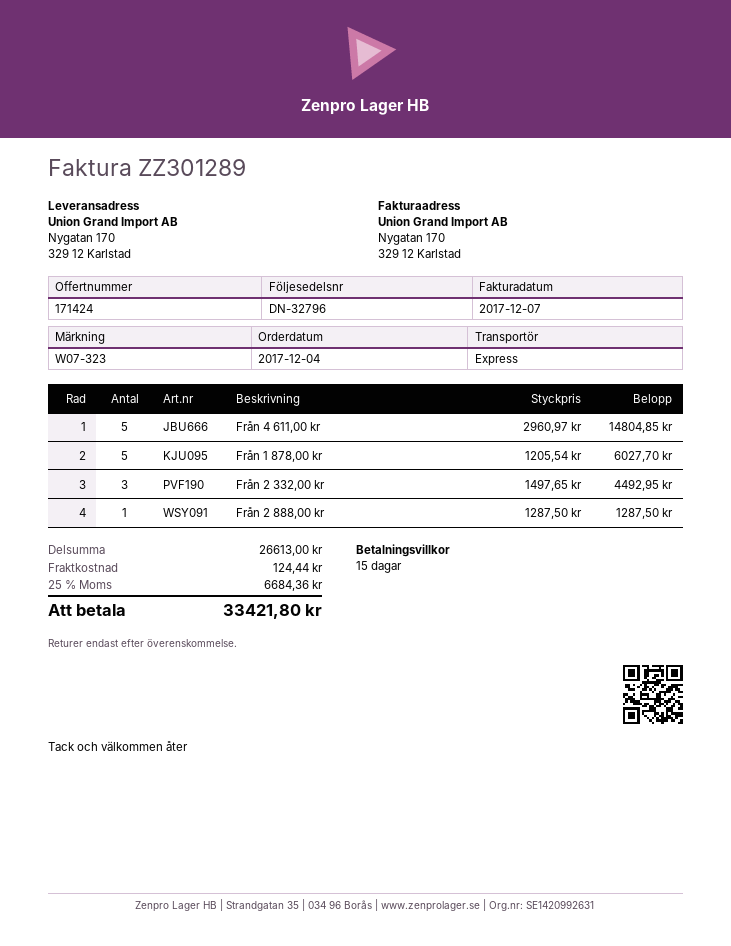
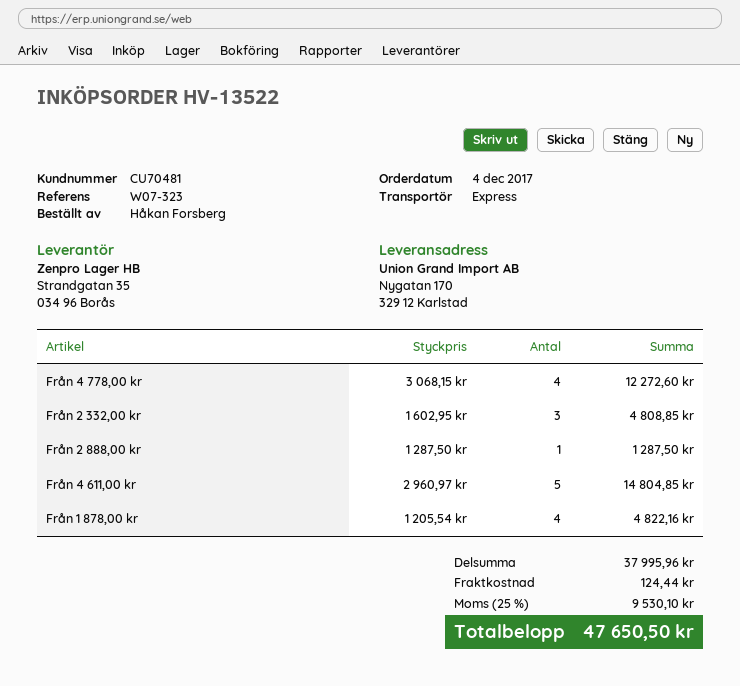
Från 1 878,00 kr: 5 x 1205.54 = 6027.70 -> 4 x 1205.54 = 4822.16
Från 2 332,00 kr: 3 x 1497.65 = 4492.95 -> 3 x 1602.95 = 4808.85
Från 4 778,00 kr: none -> 4 x 3068.15 = 12272.60
subtotal: 26613.00 -> 37995.96
tax: 25% = 6684.36 -> 25% = 9530.10
total: 33421.80 -> 47650.50

